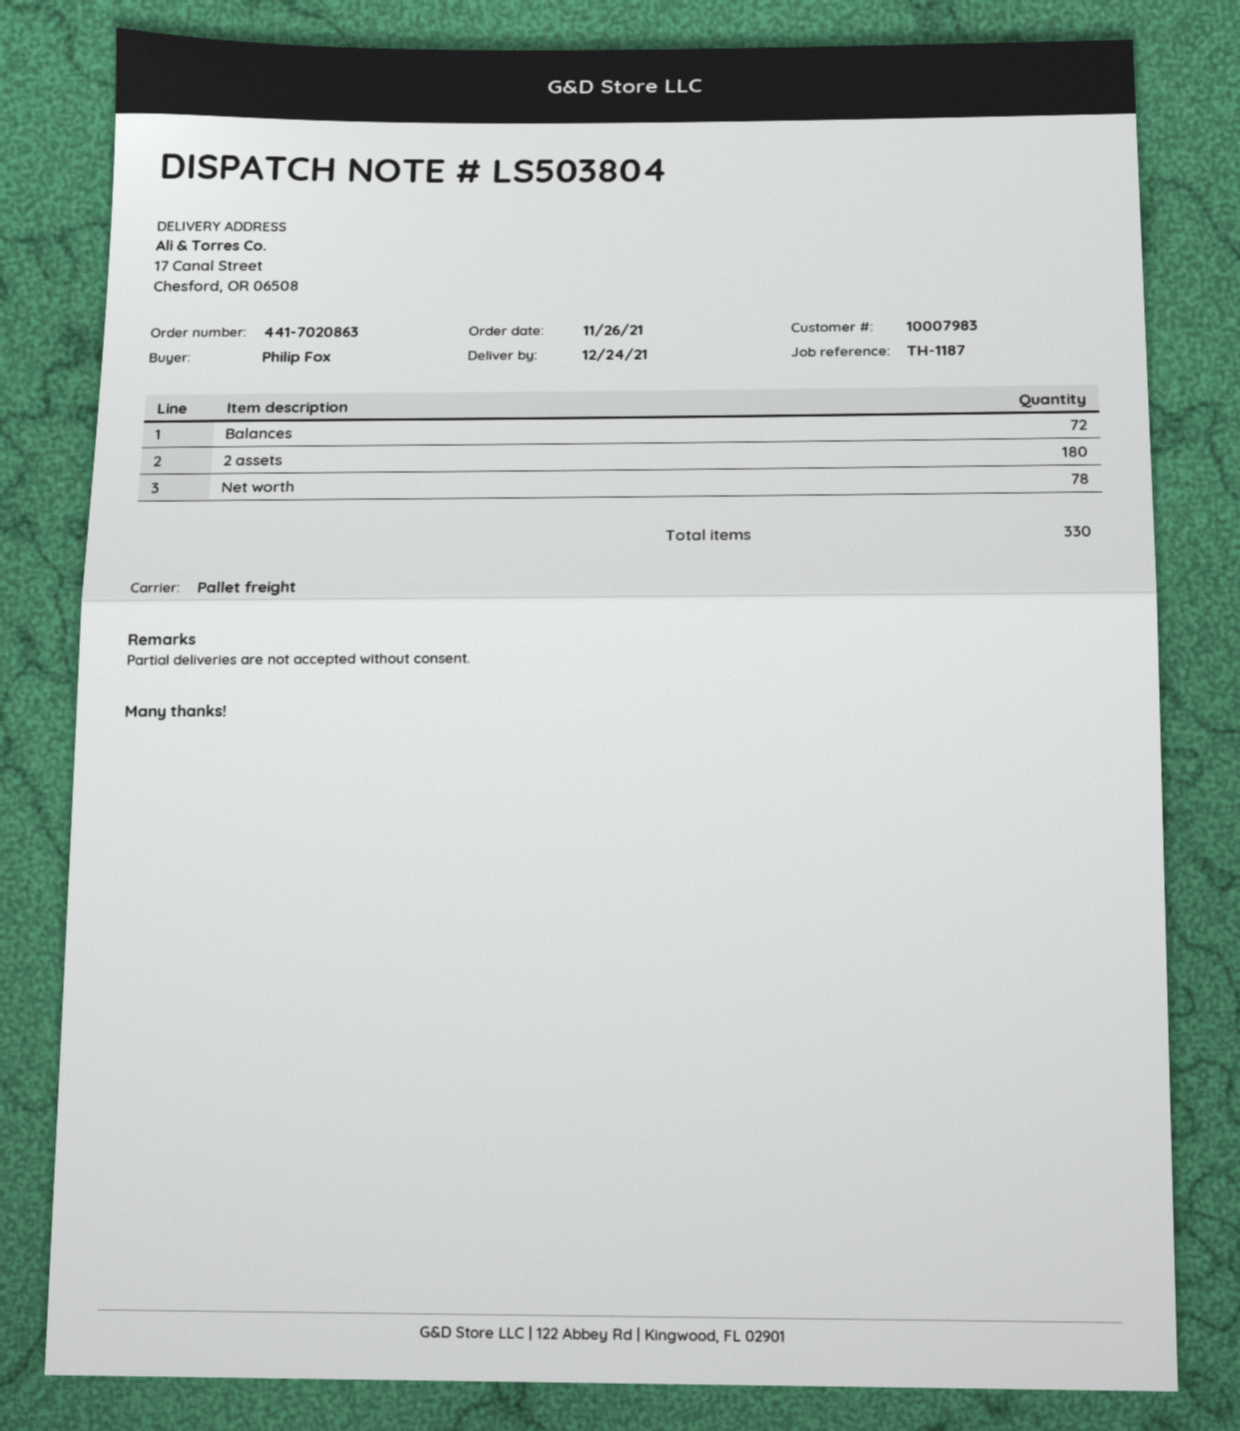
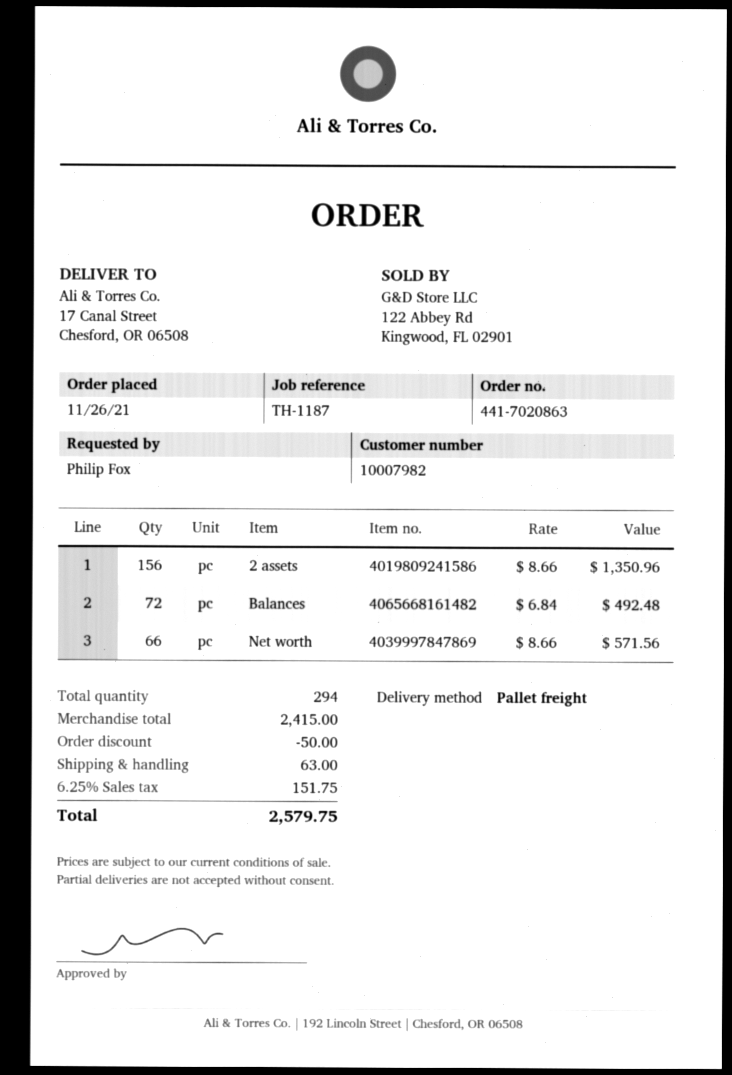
customer number: 10007983 -> 10007982
2 assets: 180 -> 156
Net worth: 78 -> 66
total quantity: 330 -> 294

